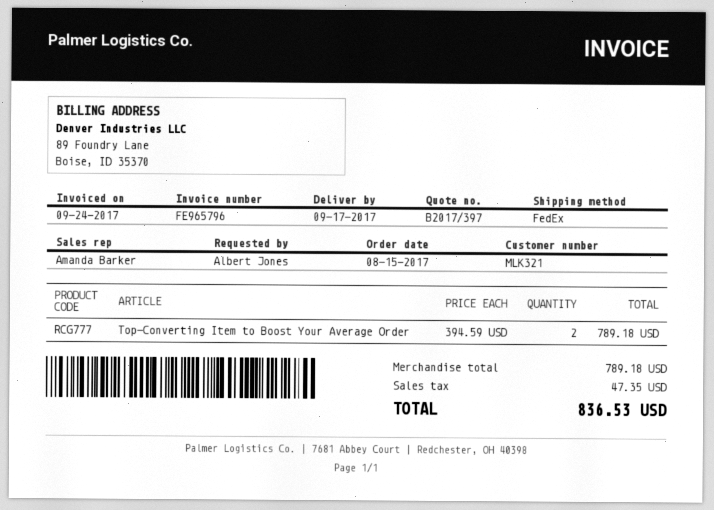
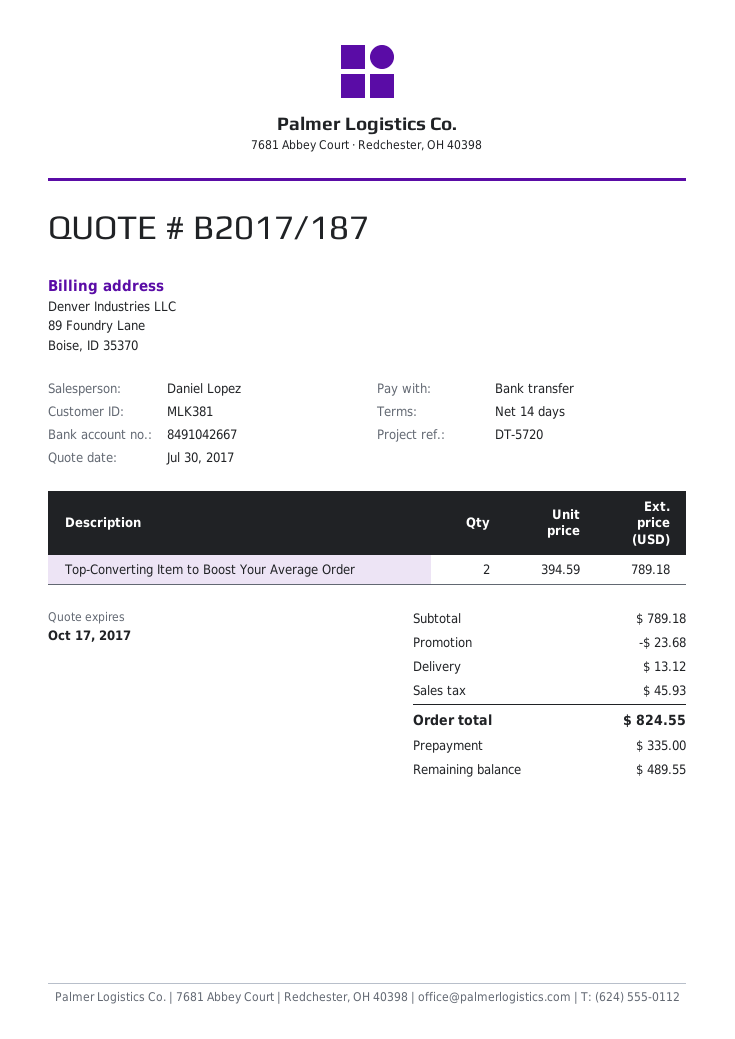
quote number: B2017/397 -> B2017/187
customer number: MLK321 -> MLK381
sales rep: Amanda Barker -> Daniel Lopez
discount: none -> 23.68
shipping: none -> 13.12
tax: 47.35 -> 45.93
total: 836.53 -> 824.55

